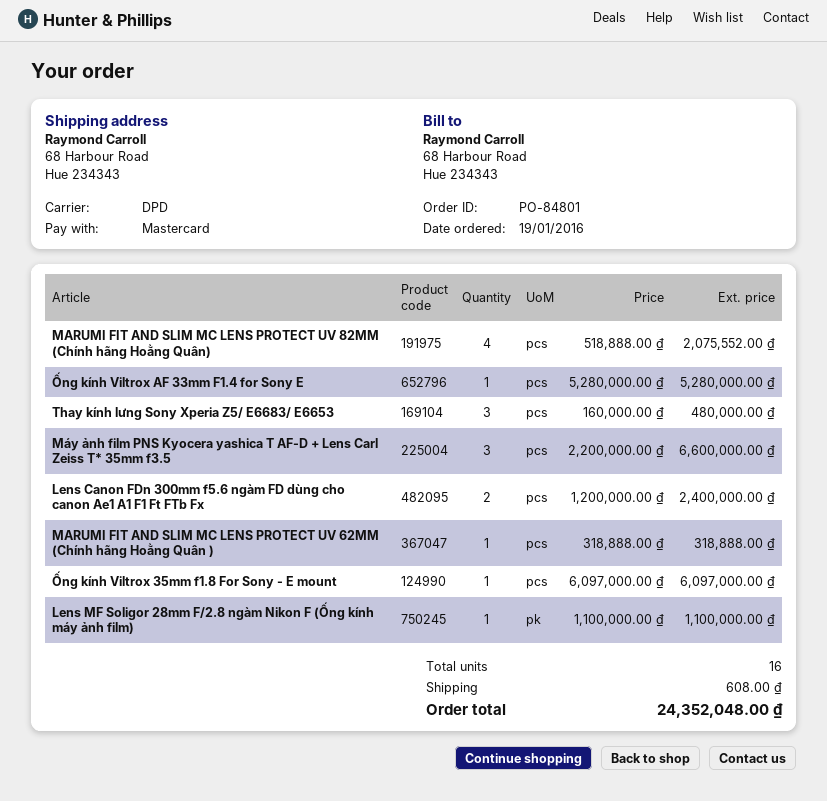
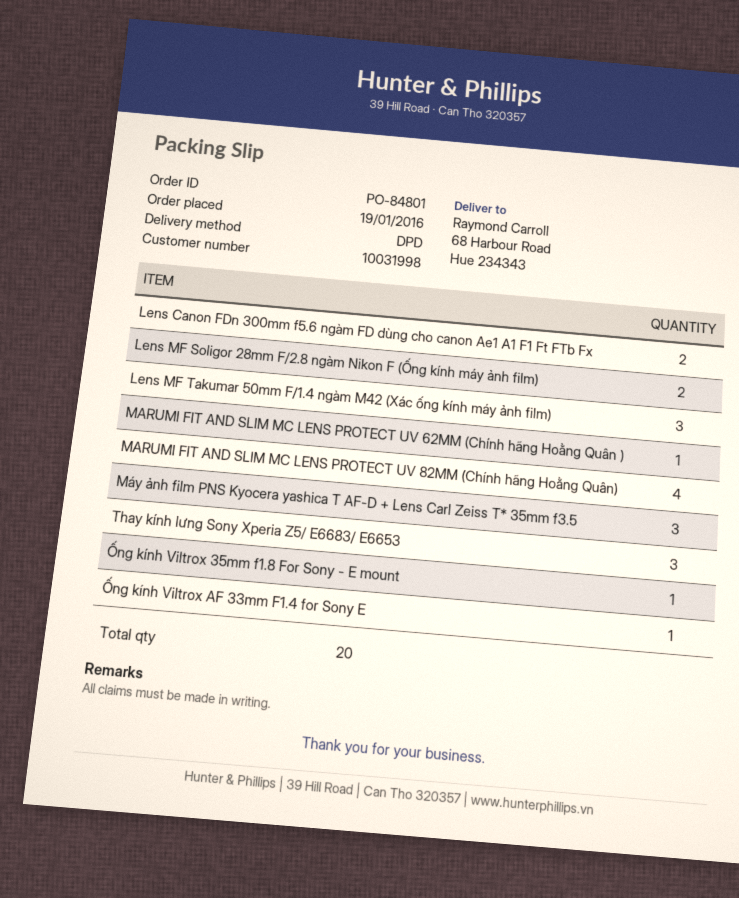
Lens MF Soligor 28mm F/2.8 ngàm Nikon F (Ống kính máy ảnh film): 1 -> 2
Lens MF Takumar 50mm F/1.4 ngàm M42 (Xác ống kính máy ảnh film): none -> 3
total quantity: 16 -> 20

